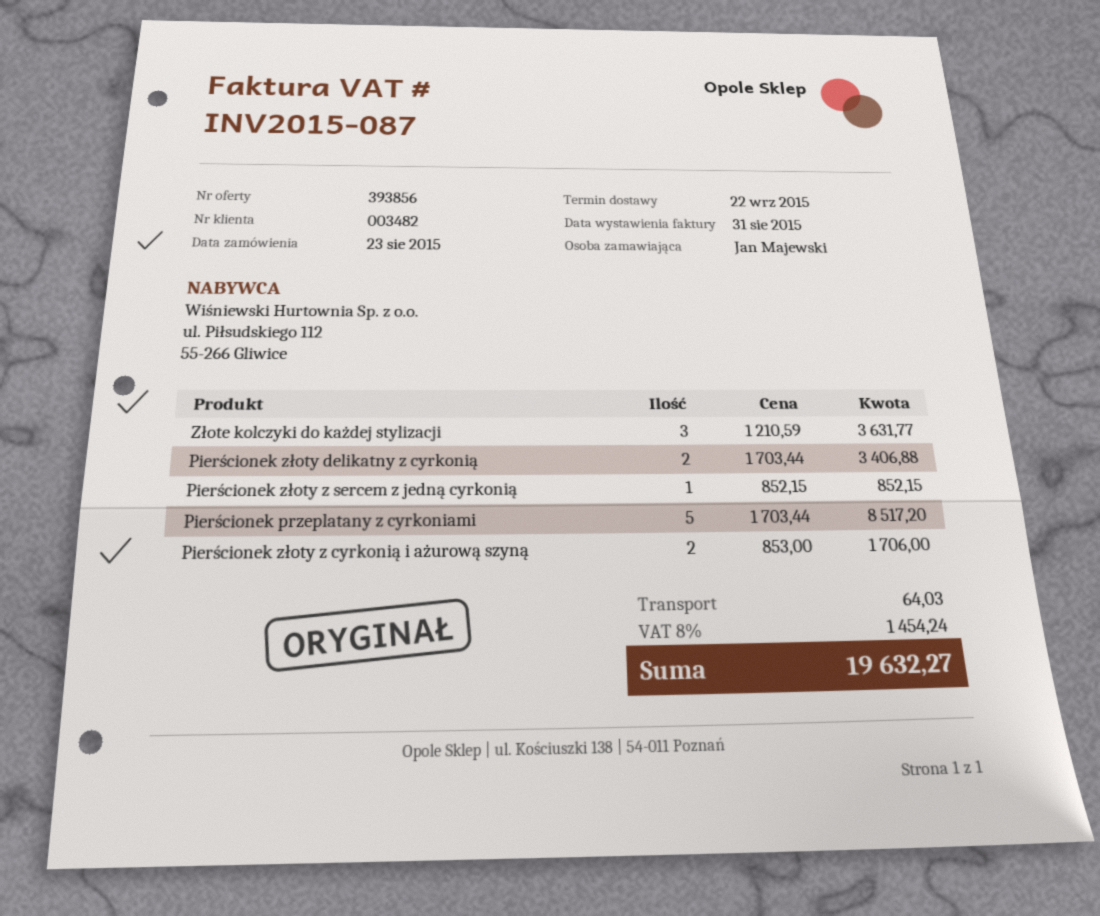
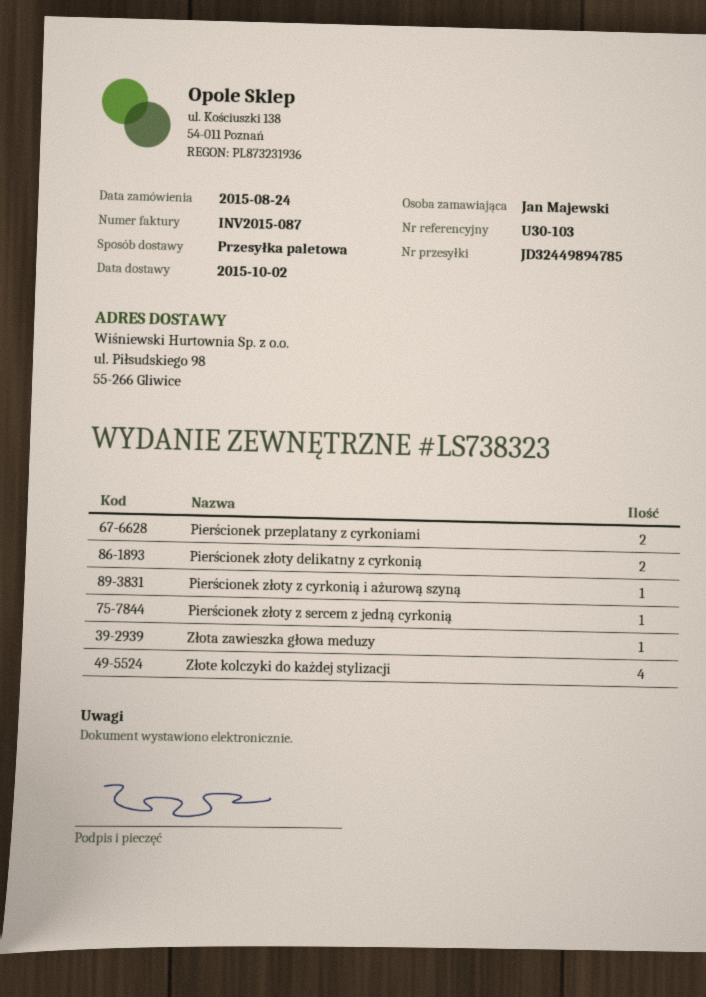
order date: 2015-08-23 -> 2015-08-24
delivery date: 2015-09-22 -> 2015-10-02
Złote kolczyki do każdej stylizacji: 3 -> 4
Pierścionek przeplatany z cyrkoniami: 5 -> 2
Pierścionek złoty z cyrkonią i ażurową szyną: 2 -> 1
Złota zawieszka głowa meduzy: none -> 1

